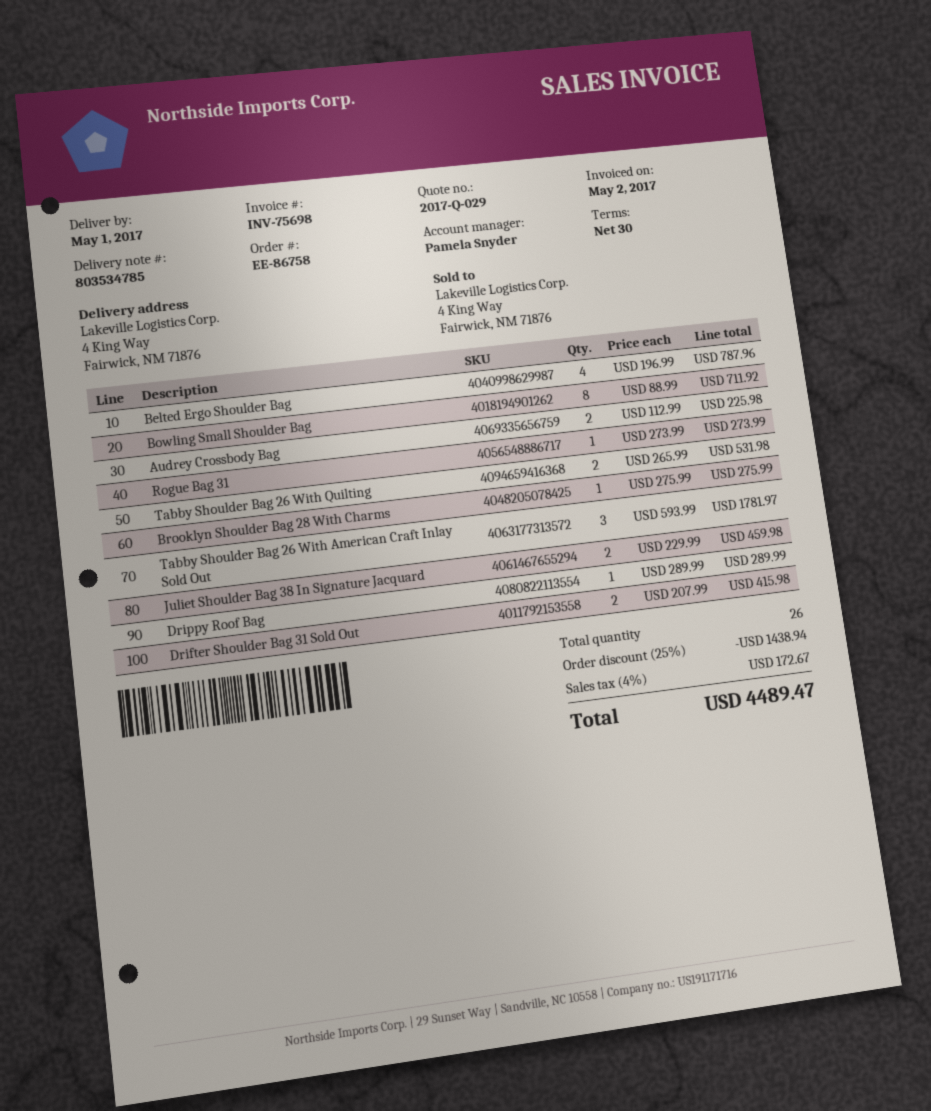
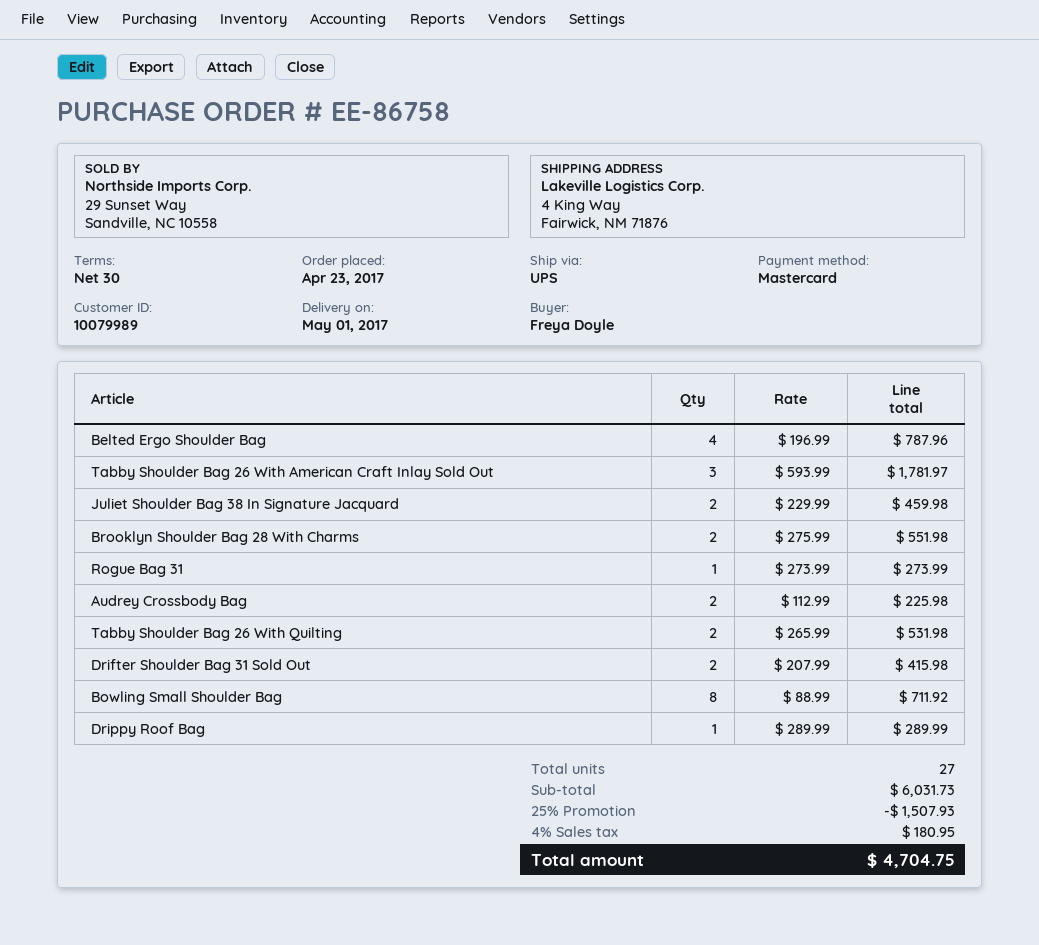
Brooklyn Shoulder Bag 28 With Charms: 1 x 275.99 = 275.99 -> 2 x 275.99 = 551.98
total quantity: 26 -> 27
discount: 25% = 1438.94 -> 25% = 1507.93
tax: 4% = 172.67 -> 4% = 180.95
total: 4489.47 -> 4704.75

